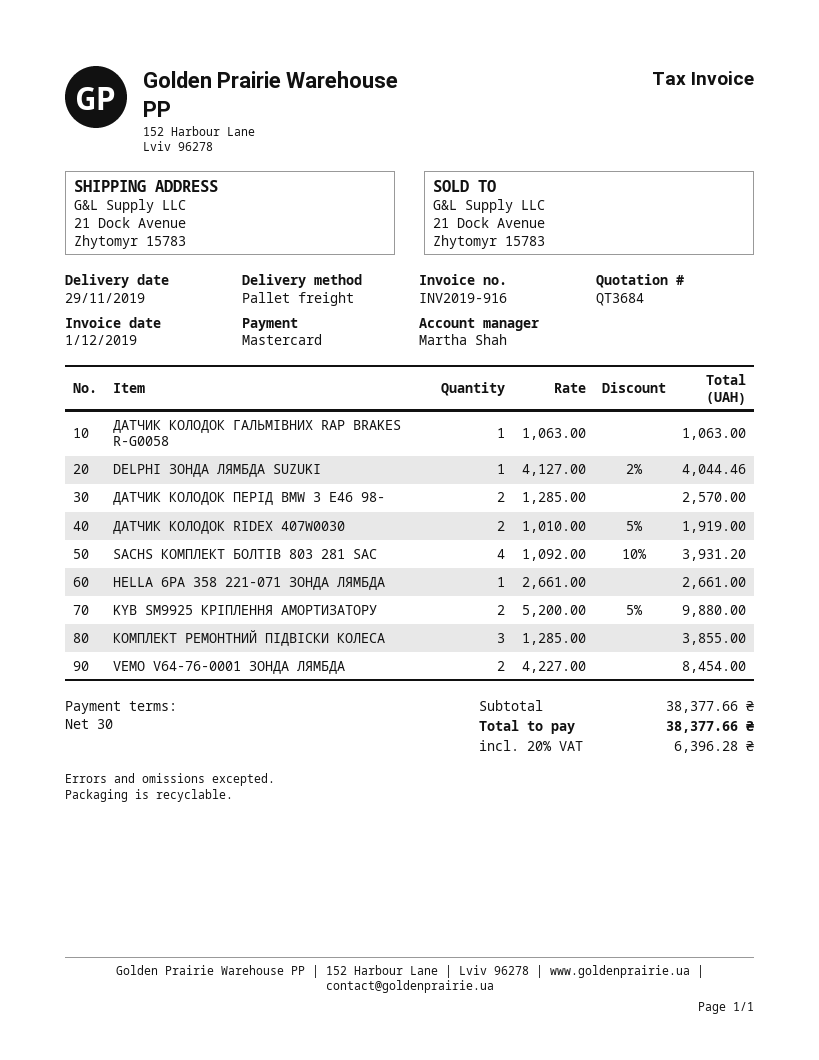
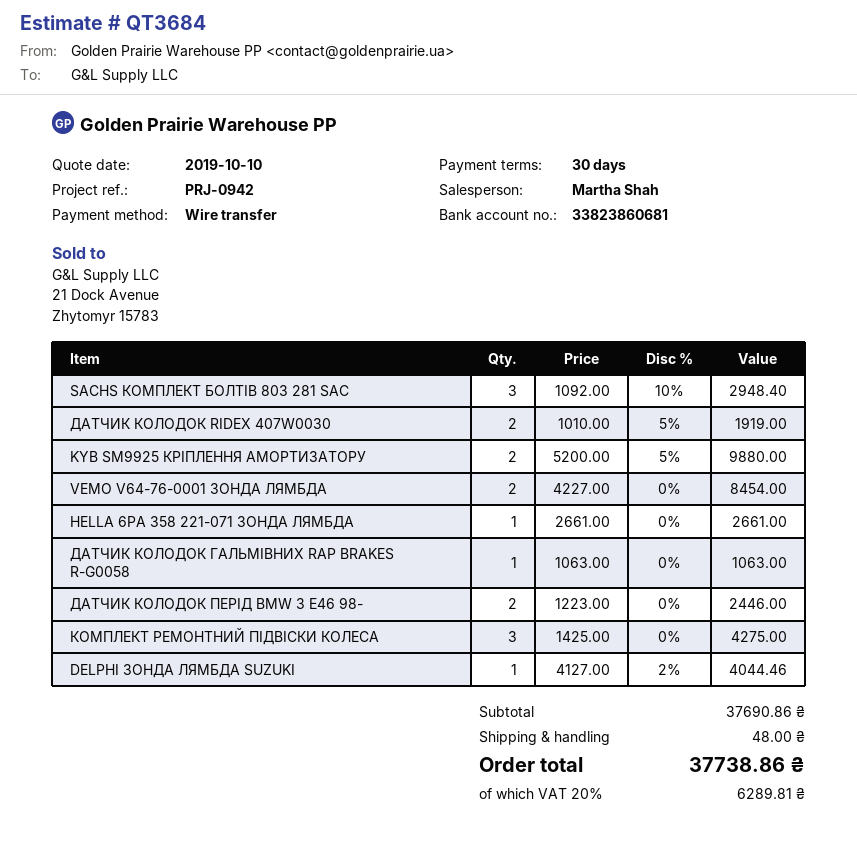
payment method: Mastercard -> bank transfer
ДАТЧИК КОЛОДОК ПЕРІД BMW 3 E46 98-: 2 x 1285.00 = 2570.00 -> 2 x 1223.00 = 2446.00
SACHS КОМПЛЕКТ БОЛТІВ 803 281 SAC: 4 x 1092.00 - 10% = 3931.20 -> 3 x 1092.00 - 10% = 2948.40
КОМПЛЕКТ РЕМОНТНИЙ ПІДВІСКИ КОЛЕСА: 3 x 1285.00 = 3855.00 -> 3 x 1425.00 = 4275.00
subtotal: 38377.66 -> 37690.86
shipping: none -> 48.00
tax: 20% = 6396.28 -> 20% = 6289.81
total: 38377.66 -> 37738.86

